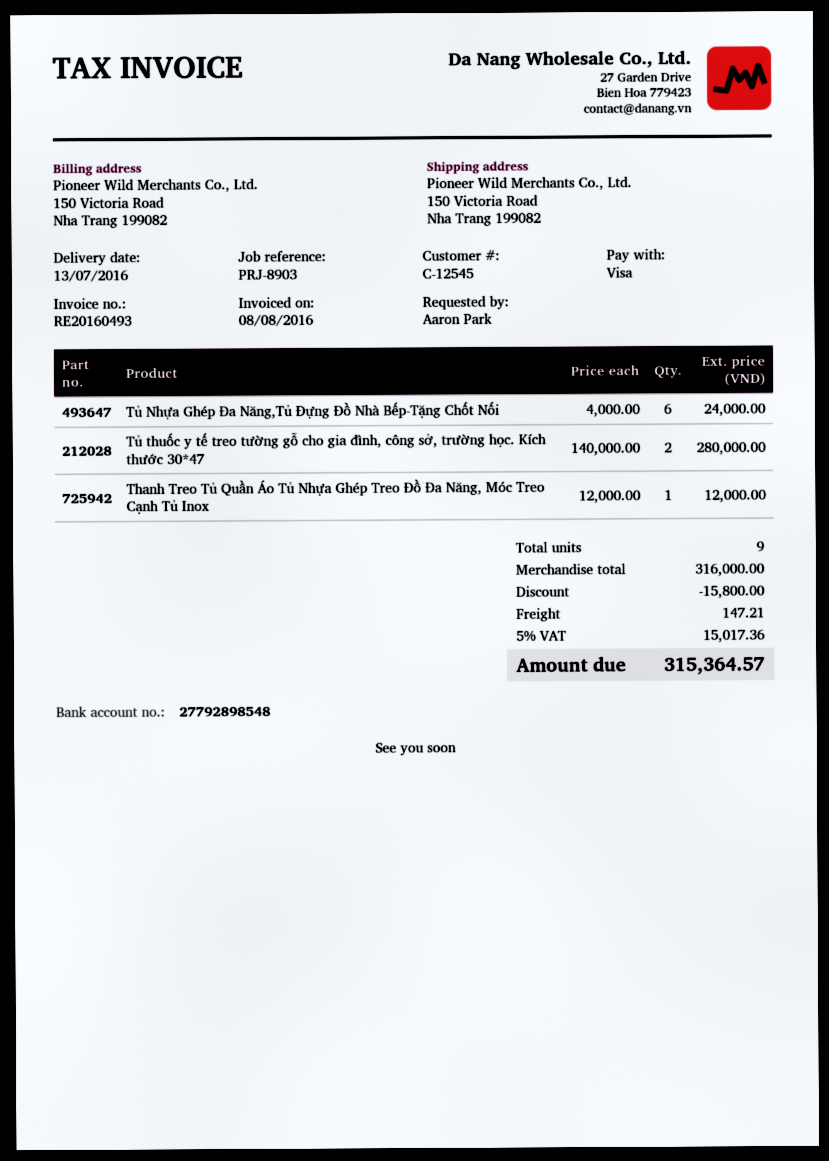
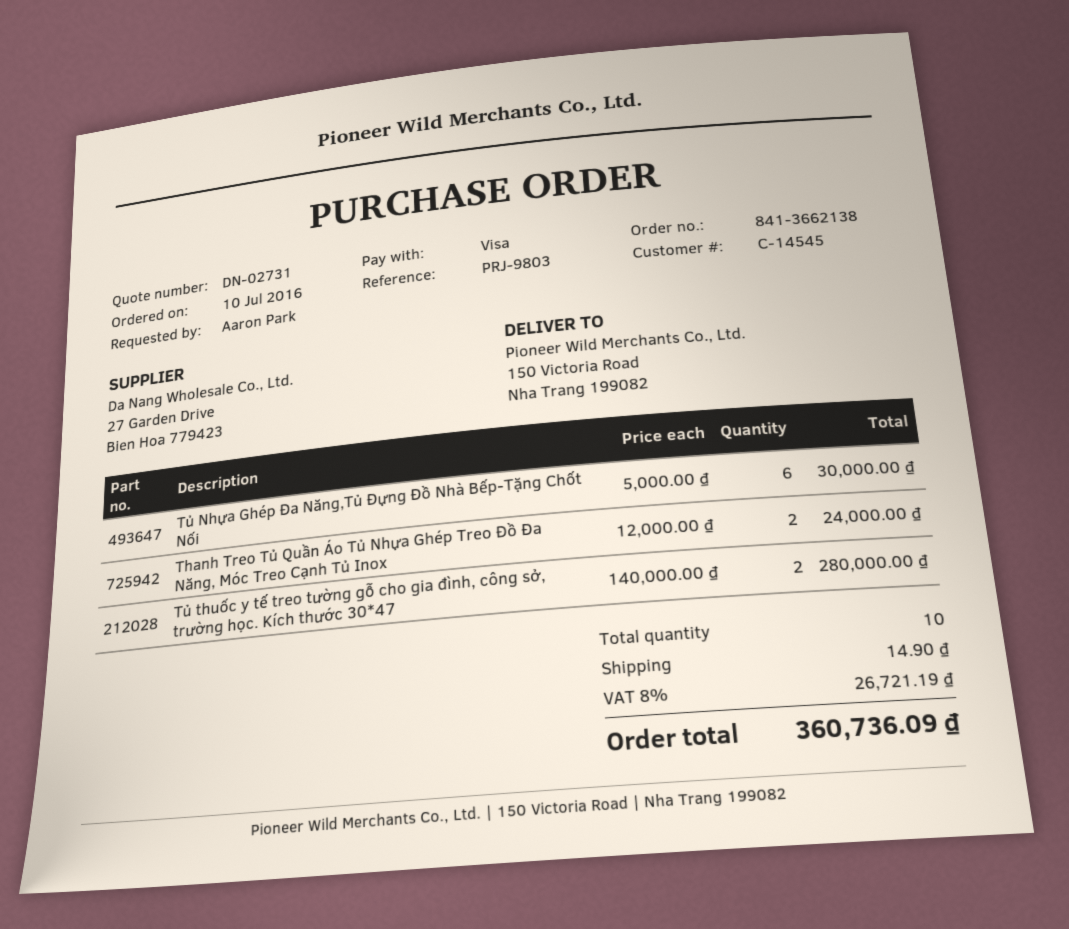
customer number: C-12545 -> C-14545
reference: PRJ-8903 -> PRJ-9803
Tủ Nhựa Ghép Đa Năng,Tủ Đựng Đồ Nhà Bếp-Tặng Chốt Nối: 6 x 4000.00 = 24000.00 -> 6 x 5000.00 = 30000.00
Thanh Treo Tủ Quần Áo Tủ Nhựa Ghép Treo Đồ Đa Năng, Móc Treo Cạnh Tủ Inox: 1 x 12000.00 = 12000.00 -> 2 x 12000.00 = 24000.00
total quantity: 9 -> 10
discount: 15800.00 -> none
shipping: 147.21 -> 14.90
tax: 5% = 15017.36 -> 8% = 26721.19
total: 315364.57 -> 360736.09

